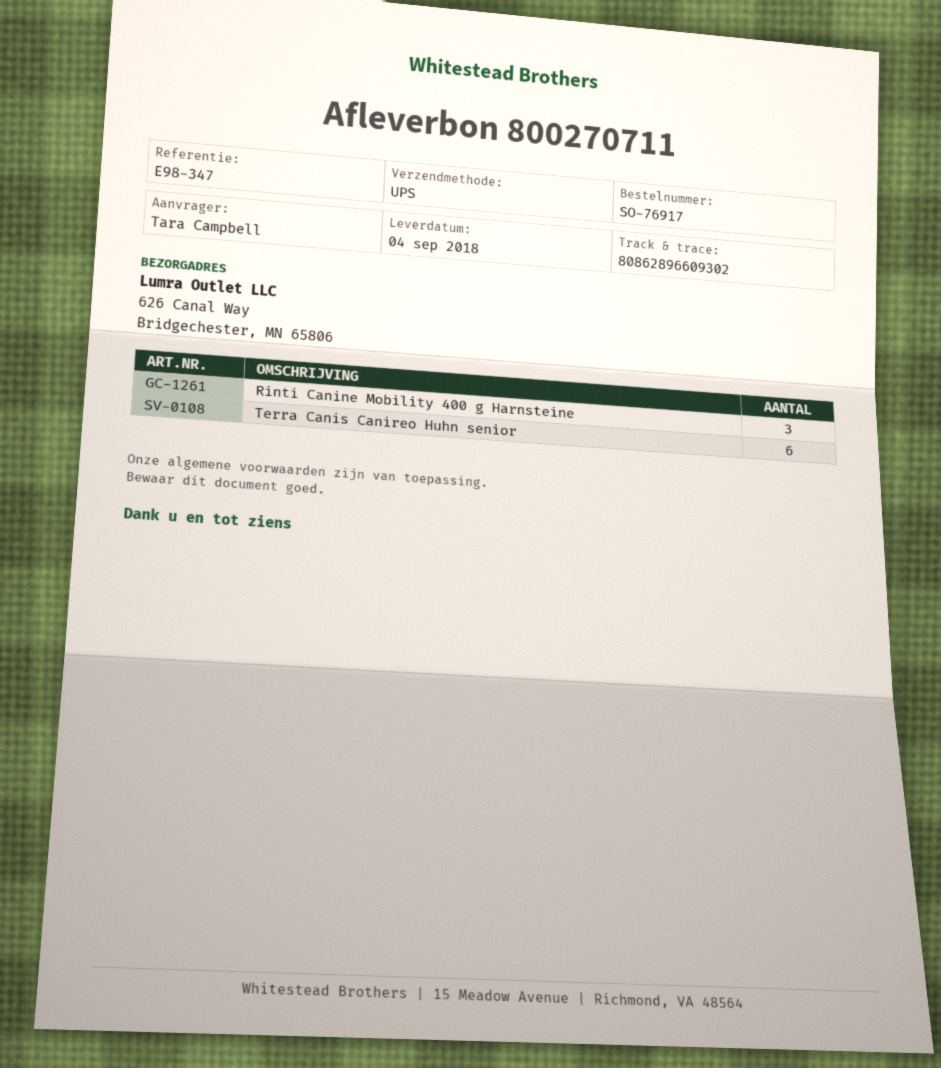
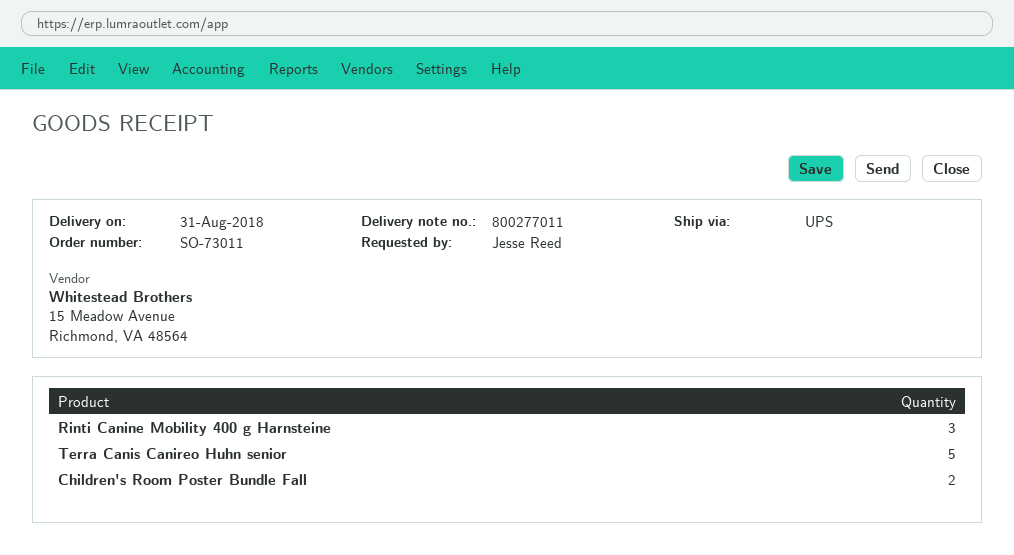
order number: SO-76917 -> SO-73011
delivery note number: 800270711 -> 800277011
delivery date: 2018-09-04 -> 2018-08-31
ordered by: Tara Campbell -> Jesse Reed
Terra Canis Canireo Huhn senior: 6 -> 5
Children's Room Poster Bundle Fall: none -> 2

